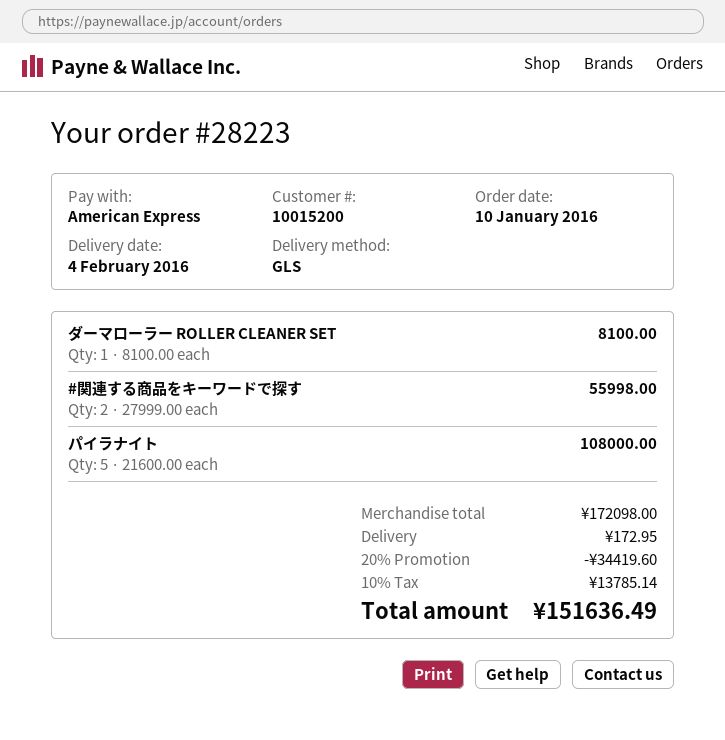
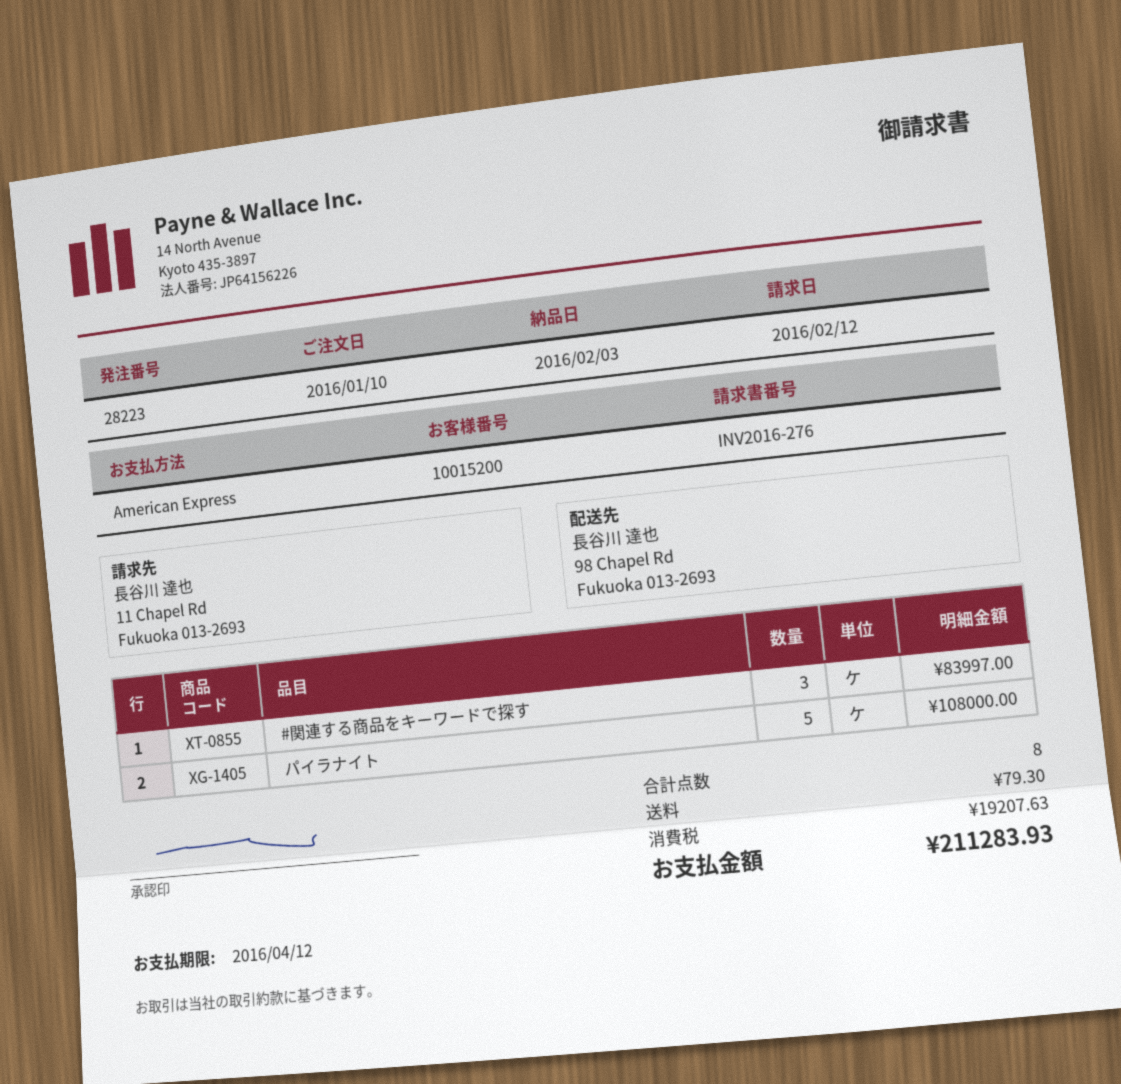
delivery date: 2016-02-04 -> 2016-02-03
ダーマローラー ROLLER CLEANER SET: 1 for 8100.00 -> none
#関連する商品をキーワードで探す: 2 for 55998.00 -> 3 for 83997.00
discount: 20% = 34419.60 -> none
shipping: 172.95 -> 79.30
tax: 13785.14 -> 19207.63
total: 151636.49 -> 211283.93

